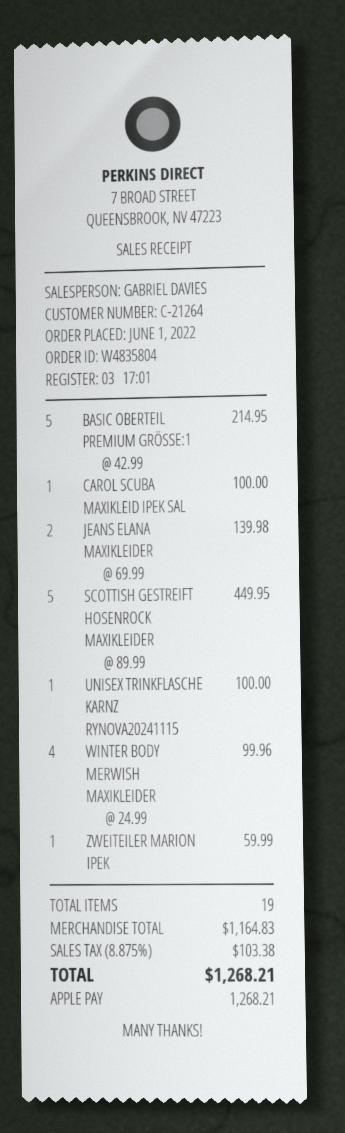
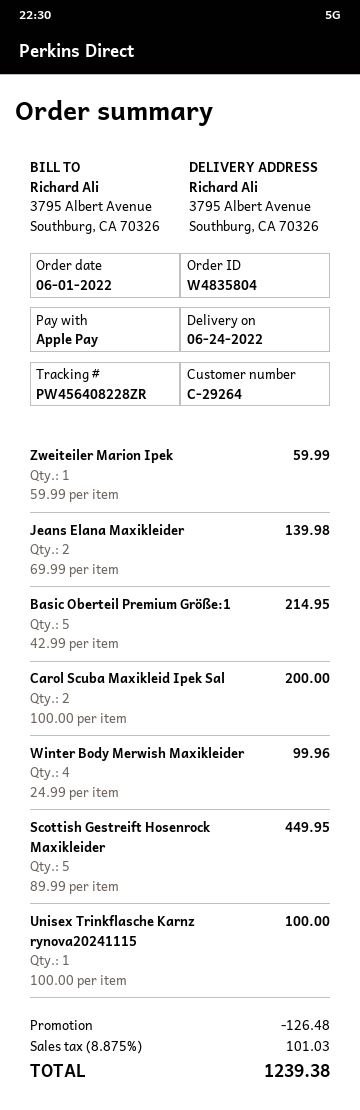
customer number: C-21264 -> C-29264
CAROL SCUBA MAXIKLEID IPEK SAL: 1 x 100.00 = 100.00 -> 2 x 100.00 = 200.00
discount: none -> 126.48
tax: 8.875% = 103.38 -> 8.875% = 101.03
total: 1268.21 -> 1239.38

